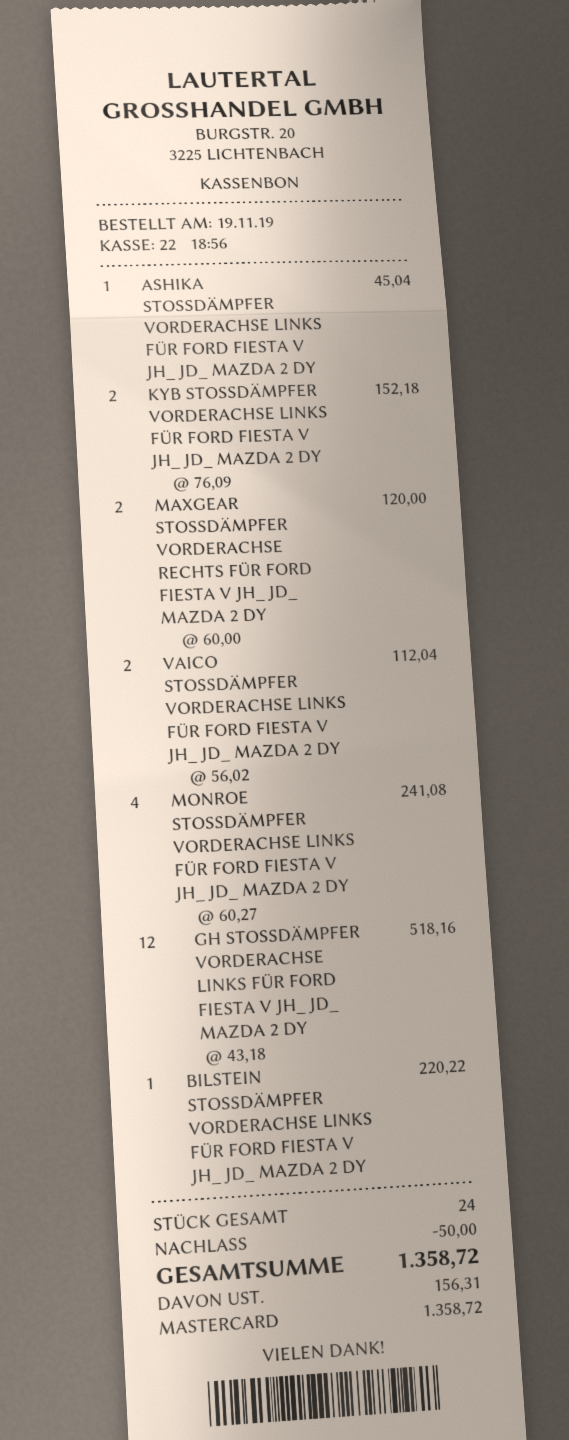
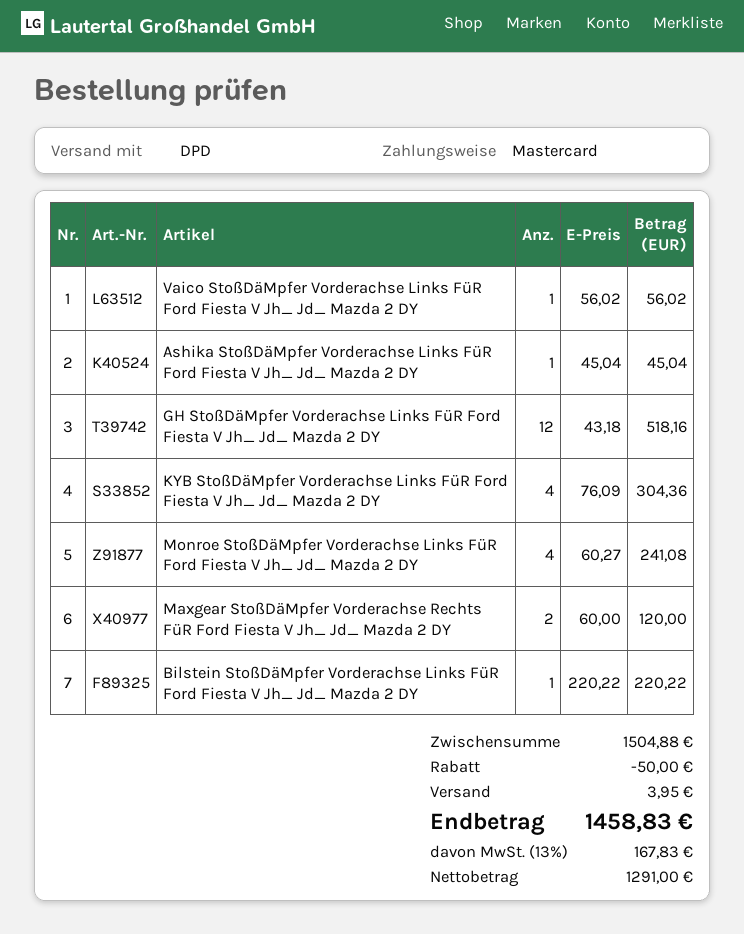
KYB STOSSDÄMPFER VORDERACHSE LINKS FÜR FORD FIESTA V JH_ JD_ MAZDA 2 DY: 2 x 76.09 = 152.18 -> 4 x 76.09 = 304.36
VAICO STOSSDÄMPFER VORDERACHSE LINKS FÜR FORD FIESTA V JH_ JD_ MAZDA 2 DY: 2 x 56.02 = 112.04 -> 1 x 56.02 = 56.02
shipping: none -> 3.95
tax: 156.31 -> 167.83
total: 1358.72 -> 1458.83

